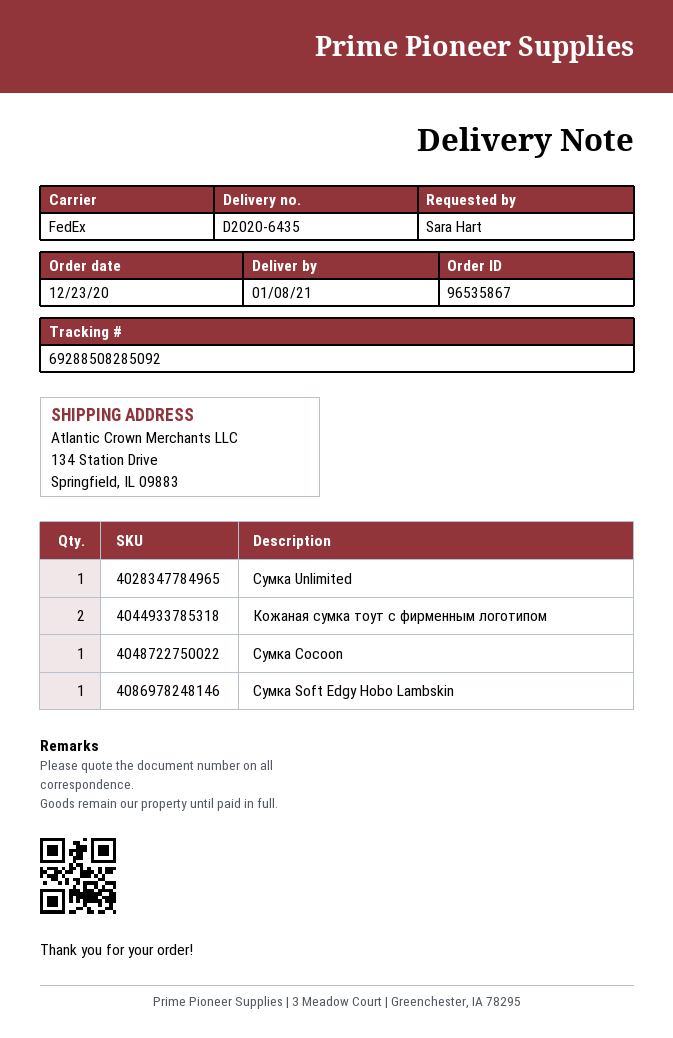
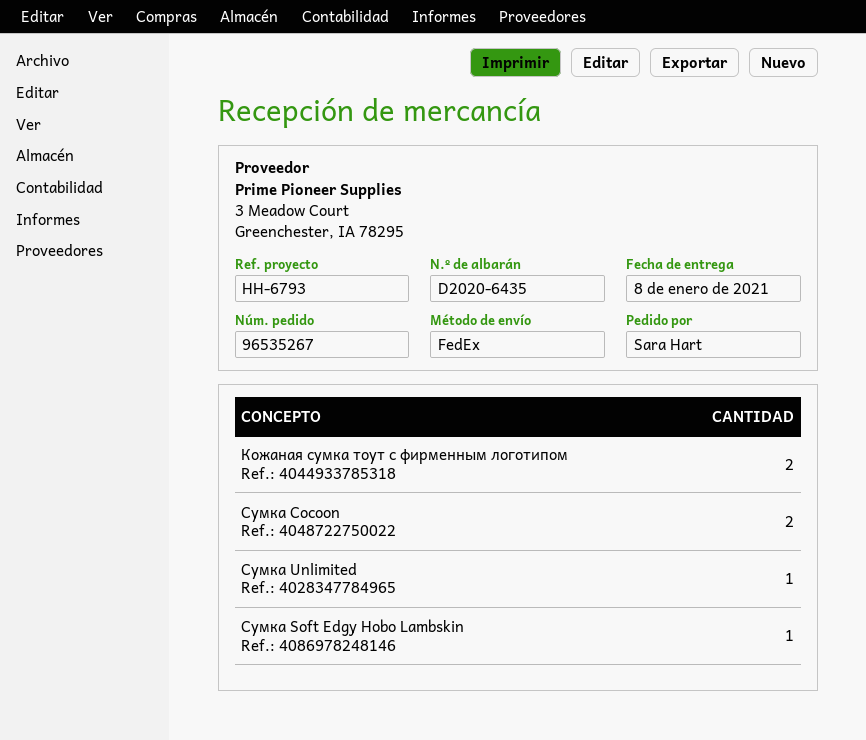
order number: 96535867 -> 96535267
Сумка Cocoon: 1 -> 2

